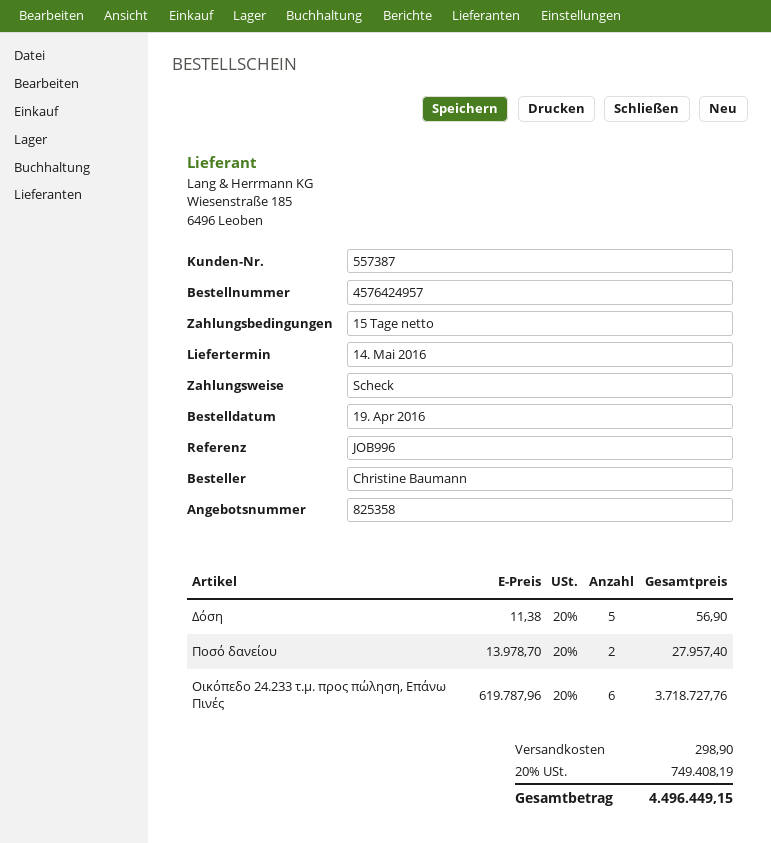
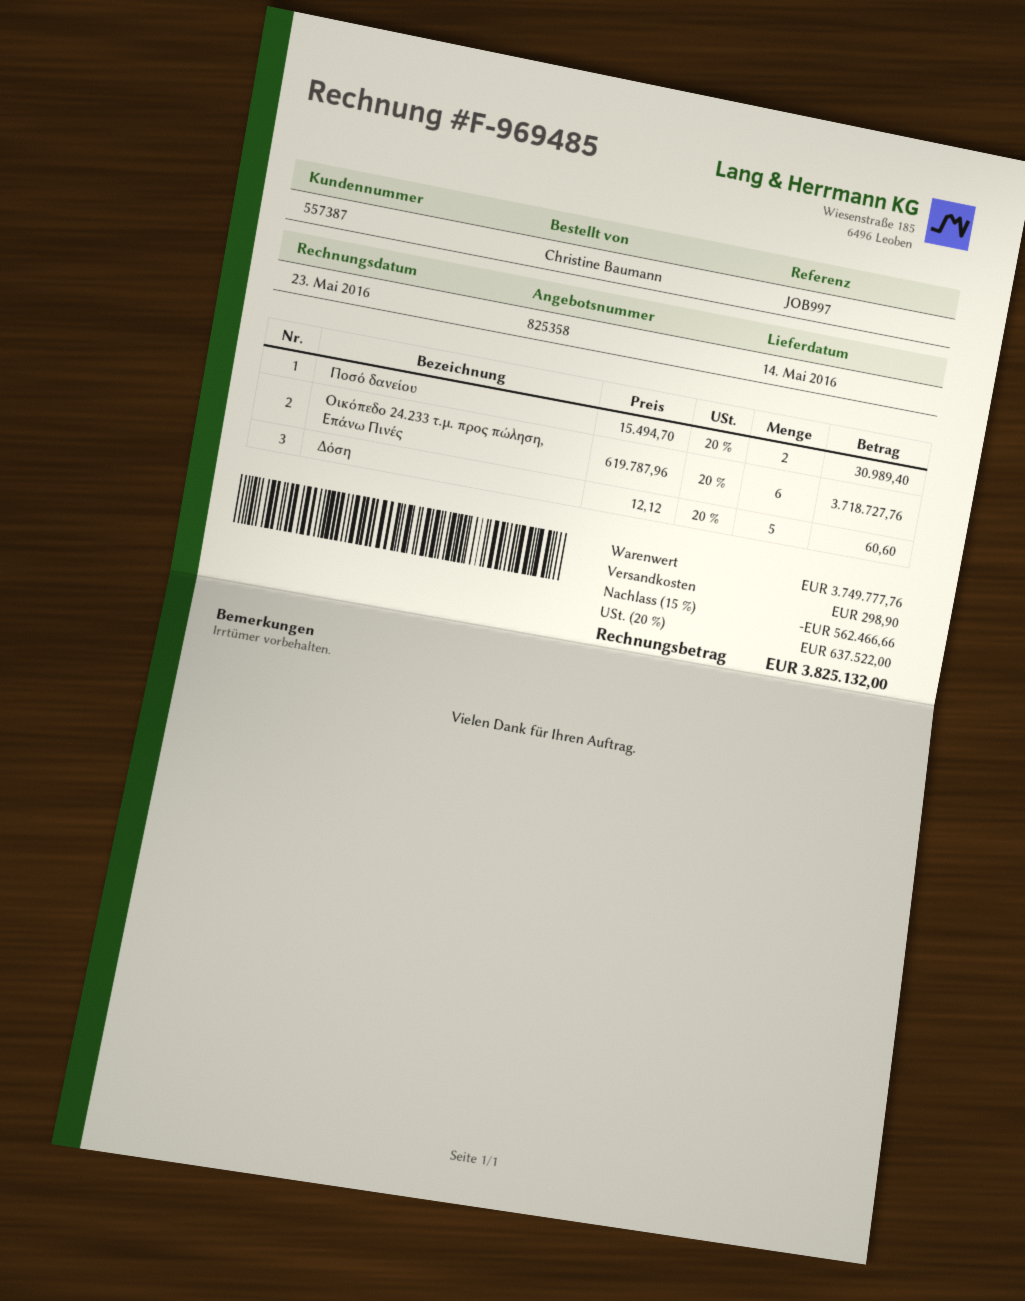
reference: JOB996 -> JOB997
Δόση: 5 x 11.38 = 56.90 -> 5 x 12.12 = 60.60
Ποσό δανείου: 2 x 13978.70 = 27957.40 -> 2 x 15494.70 = 30989.40
discount: none -> 15% = 562466.66
tax: 20% = 749408.19 -> 20% = 637522.00
total: 4496449.15 -> 3825132.00

